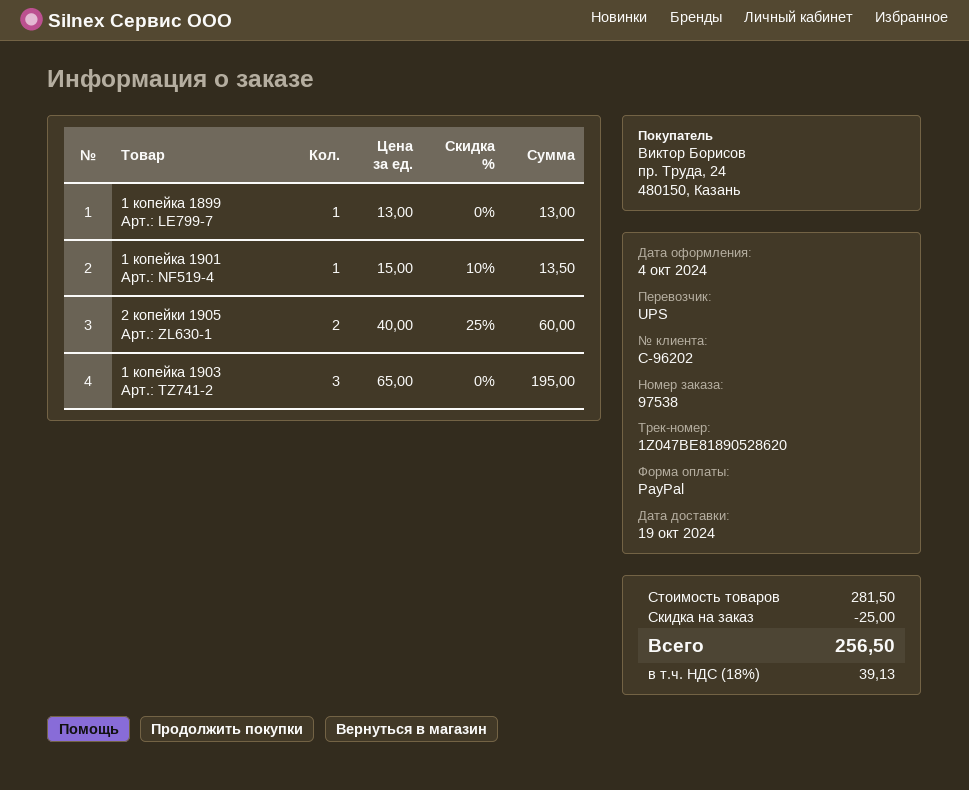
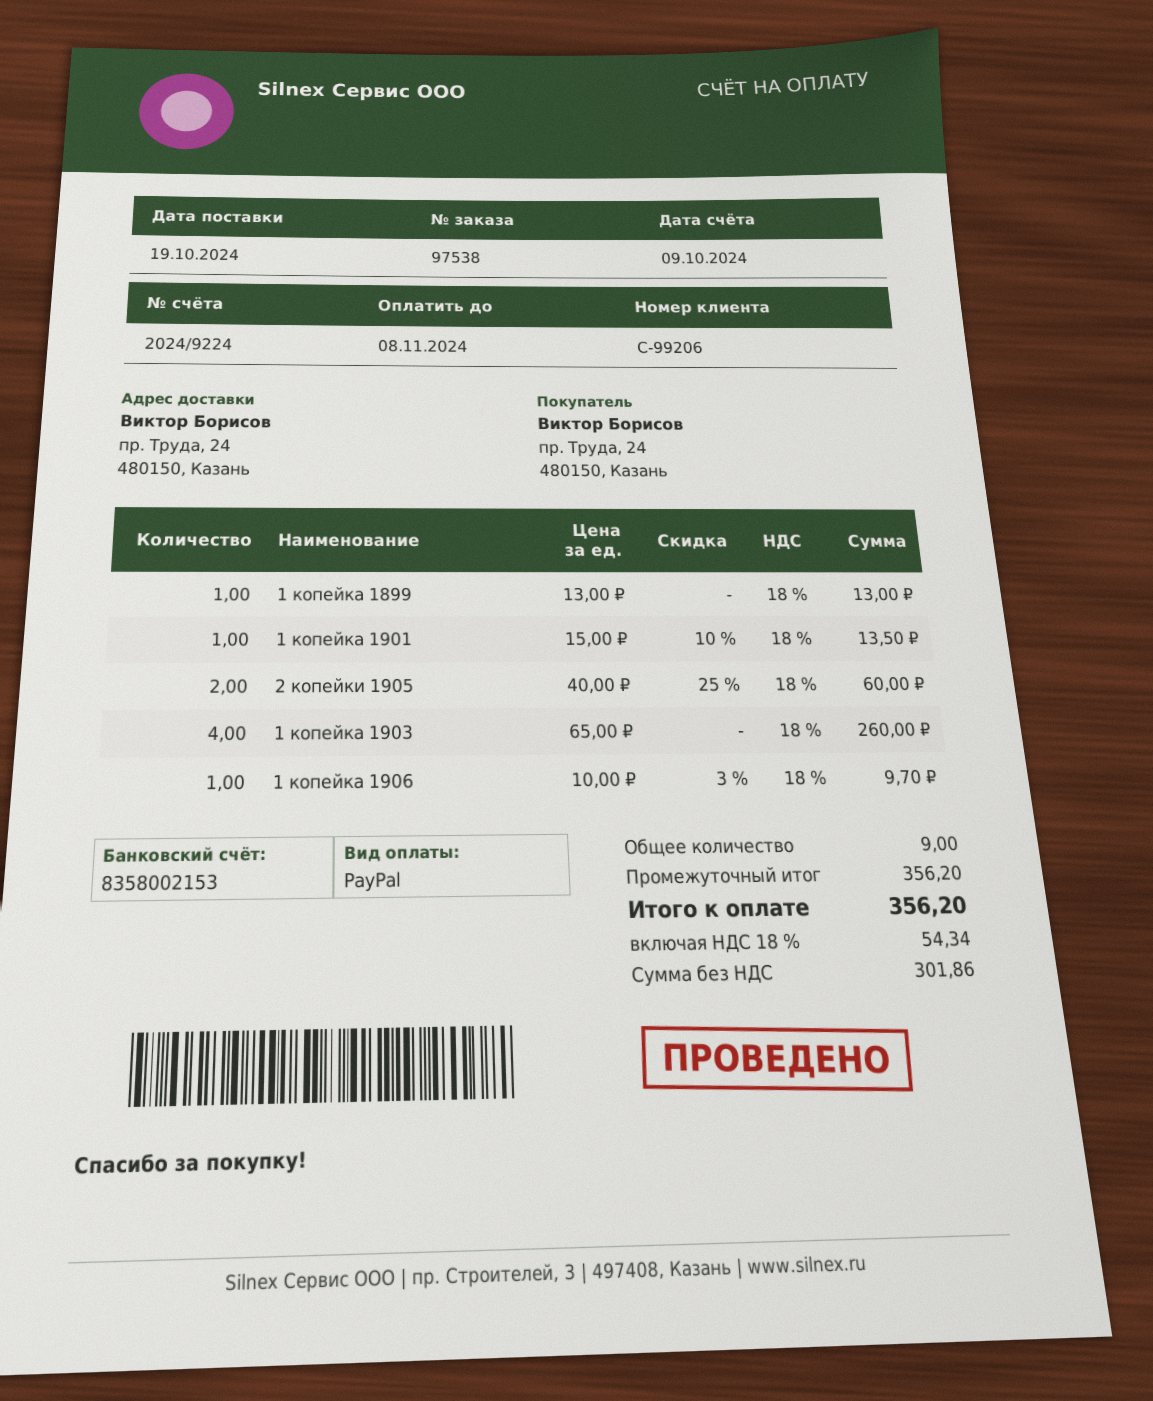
customer number: C-96202 -> C-99206
1 копейка 1903: 3 x 65.00 = 195.00 -> 4 x 65.00 = 260.00
1 копейка 1906: none -> 1 x 10.00 - 3% = 9.70
subtotal: 281.50 -> 356.20
discount: 25.00 -> none
tax: 18% = 39.13 -> 18% = 54.34
total: 256.50 -> 356.20

